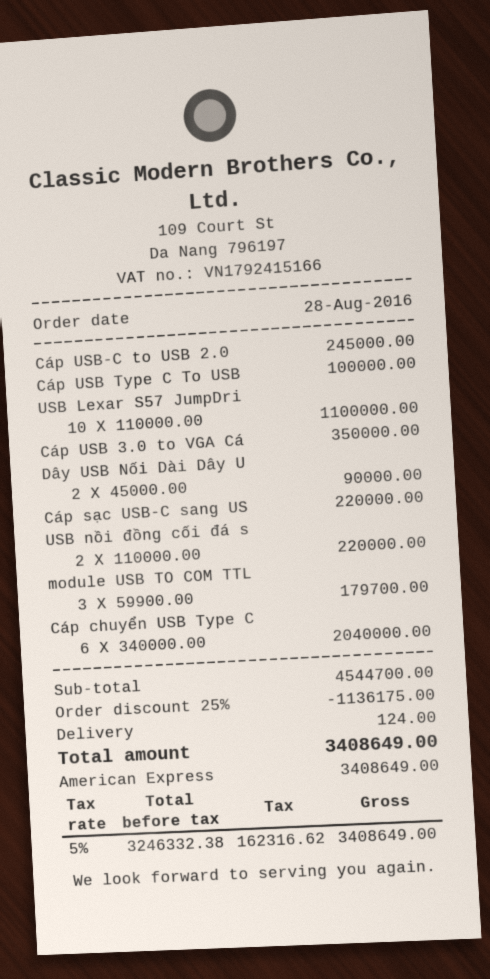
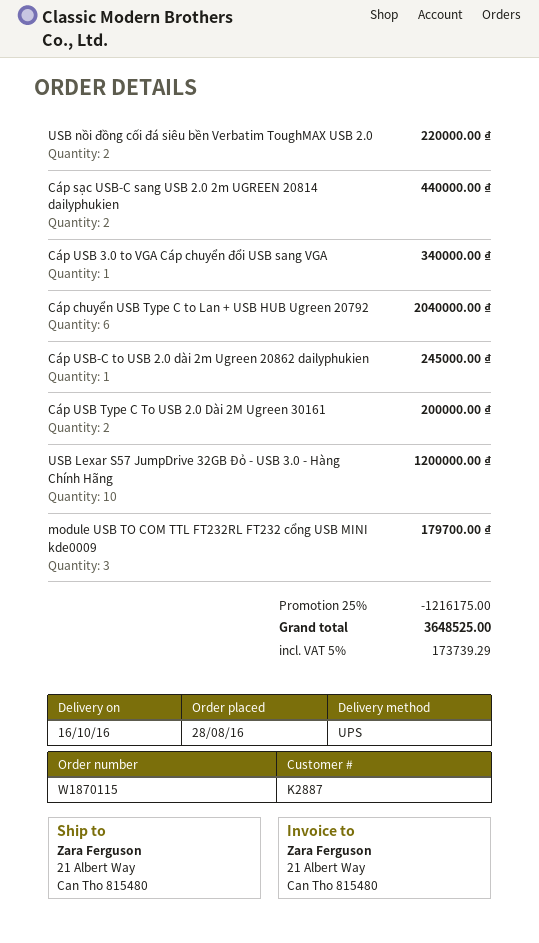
Cáp USB Type C To USB: 1 for 100000.00 -> 2 for 200000.00
USB Lexar S57 JumpDri: 10 for 1100000.00 -> 10 for 1200000.00
Cáp USB 3.0 to VGA Cá: 1 for 350000.00 -> 1 for 340000.00
Dây USB Nối Dài Dây U: 2 for 90000.00 -> none
Cáp sạc USB-C sang US: 1 for 220000.00 -> 2 for 440000.00
discount: 25% = 1136175.00 -> 25% = 1216175.00
shipping: 124.00 -> none
tax: 5% = 162316.62 -> 5% = 173739.29
total: 3408649.00 -> 3648525.00

